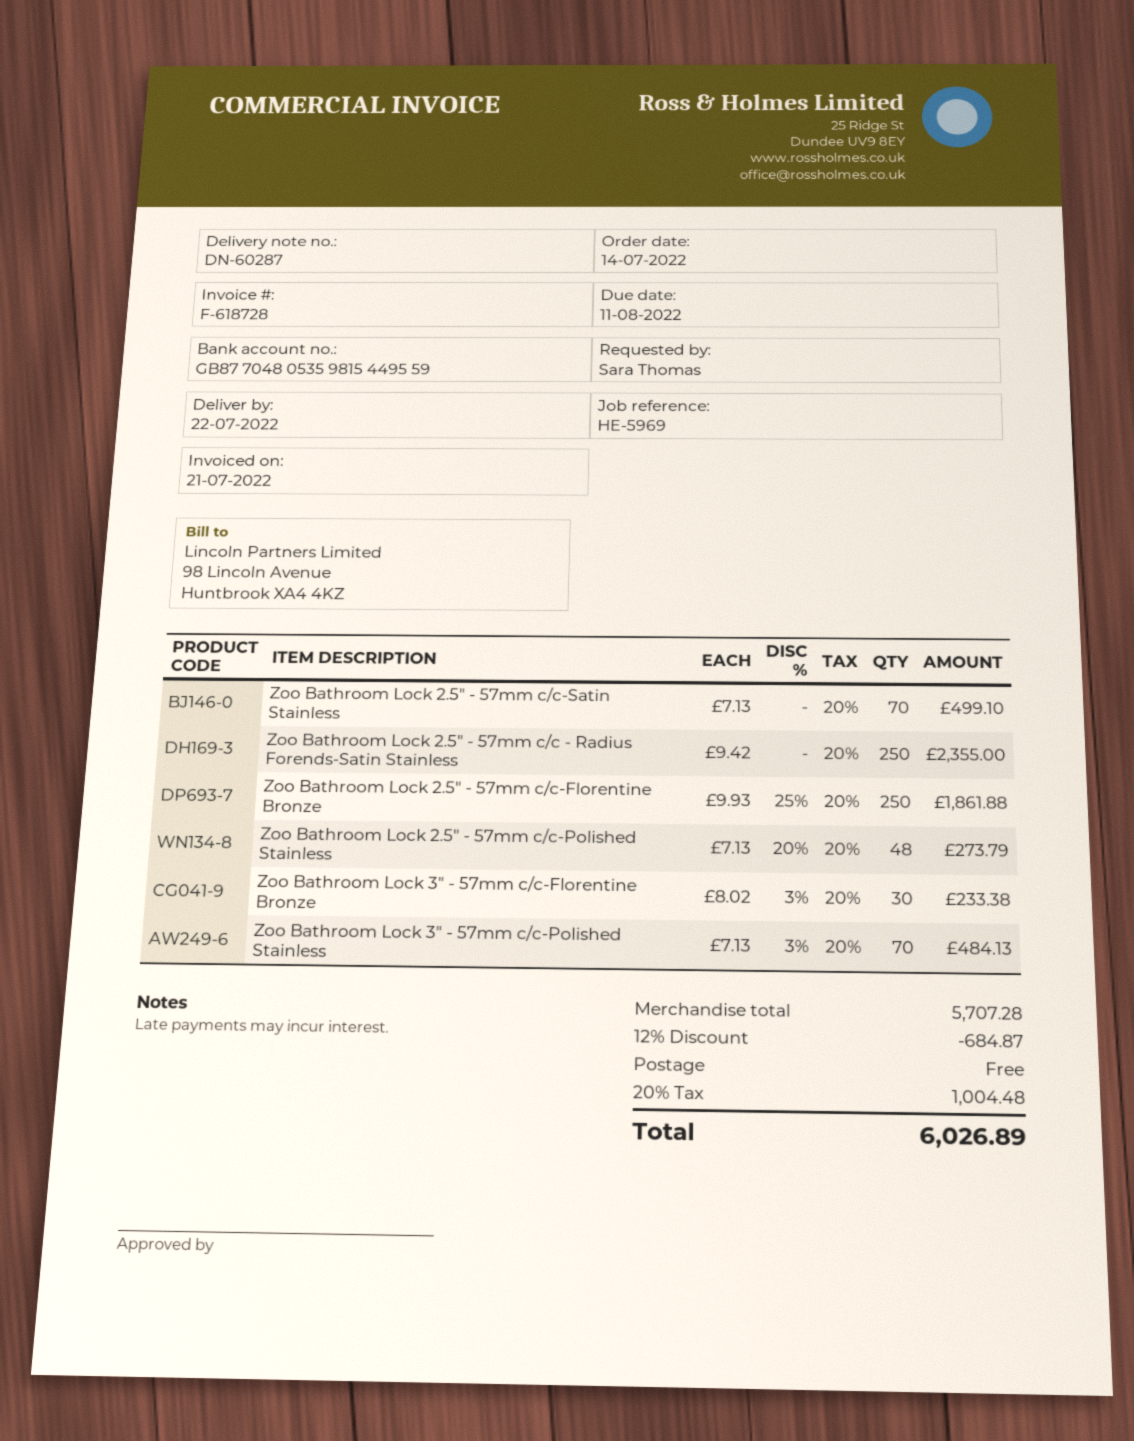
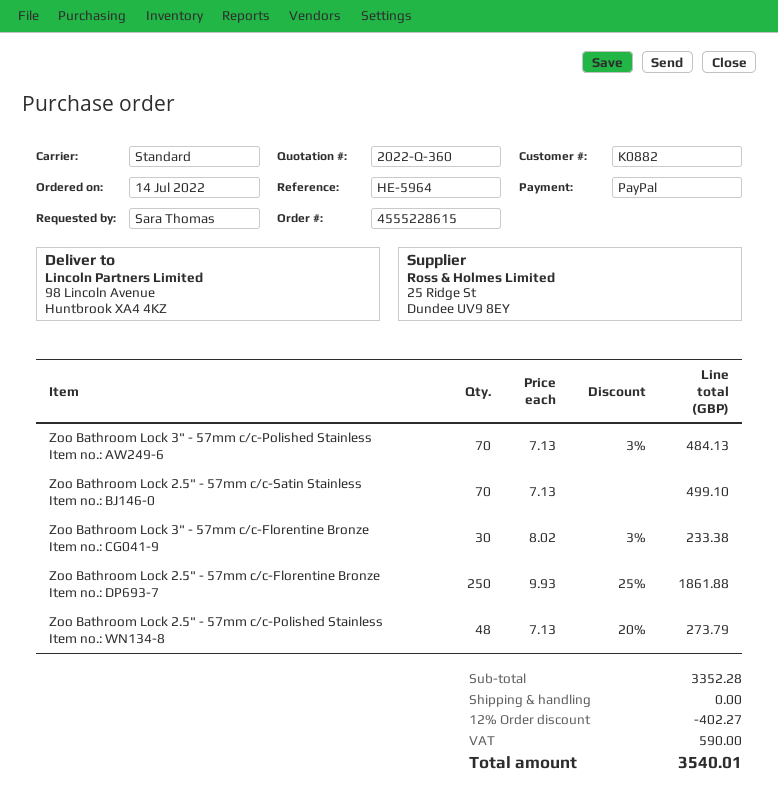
reference: HE-5969 -> HE-5964
Zoo Bathroom Lock 2.5" - 57mm c/c - Radius Forends-Satin Stainless: 250 x 9.42 = 2355.00 -> none
subtotal: 5707.28 -> 3352.28
discount: 12% = 684.87 -> 12% = 402.27
tax: 1004.48 -> 590.00
total: 6026.89 -> 3540.01

